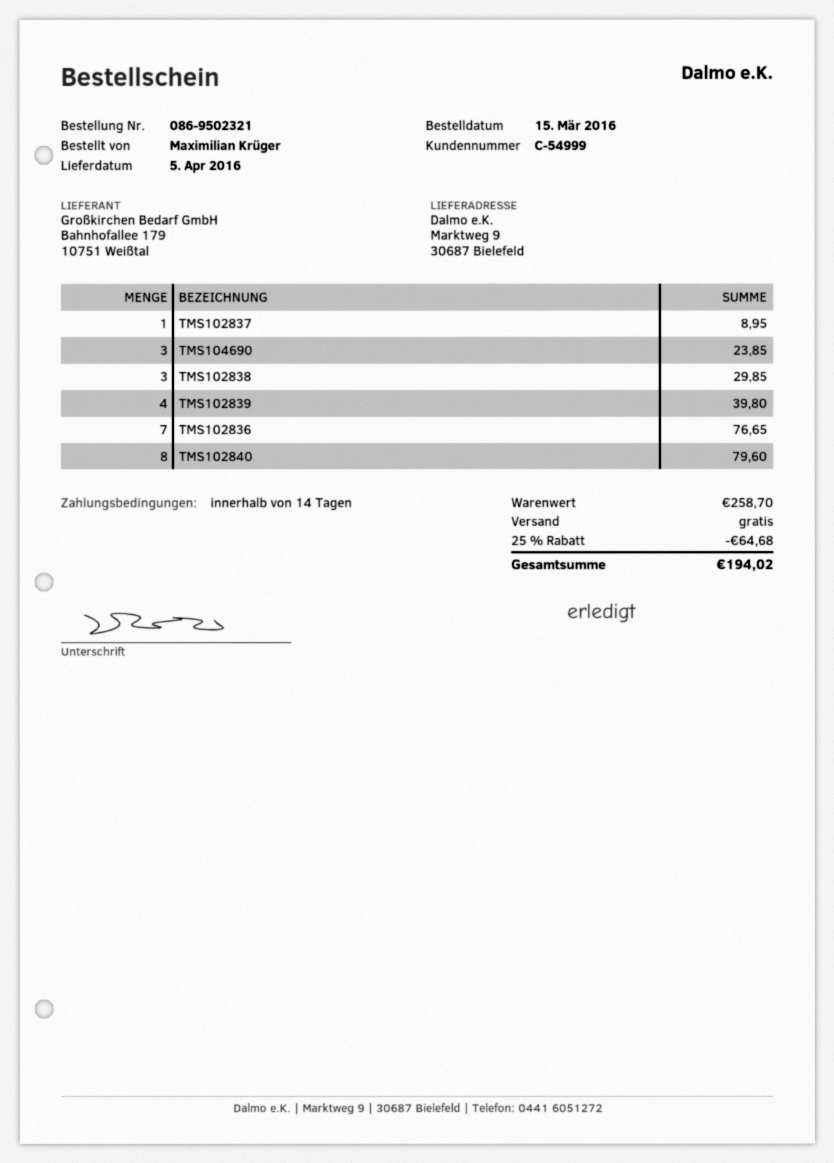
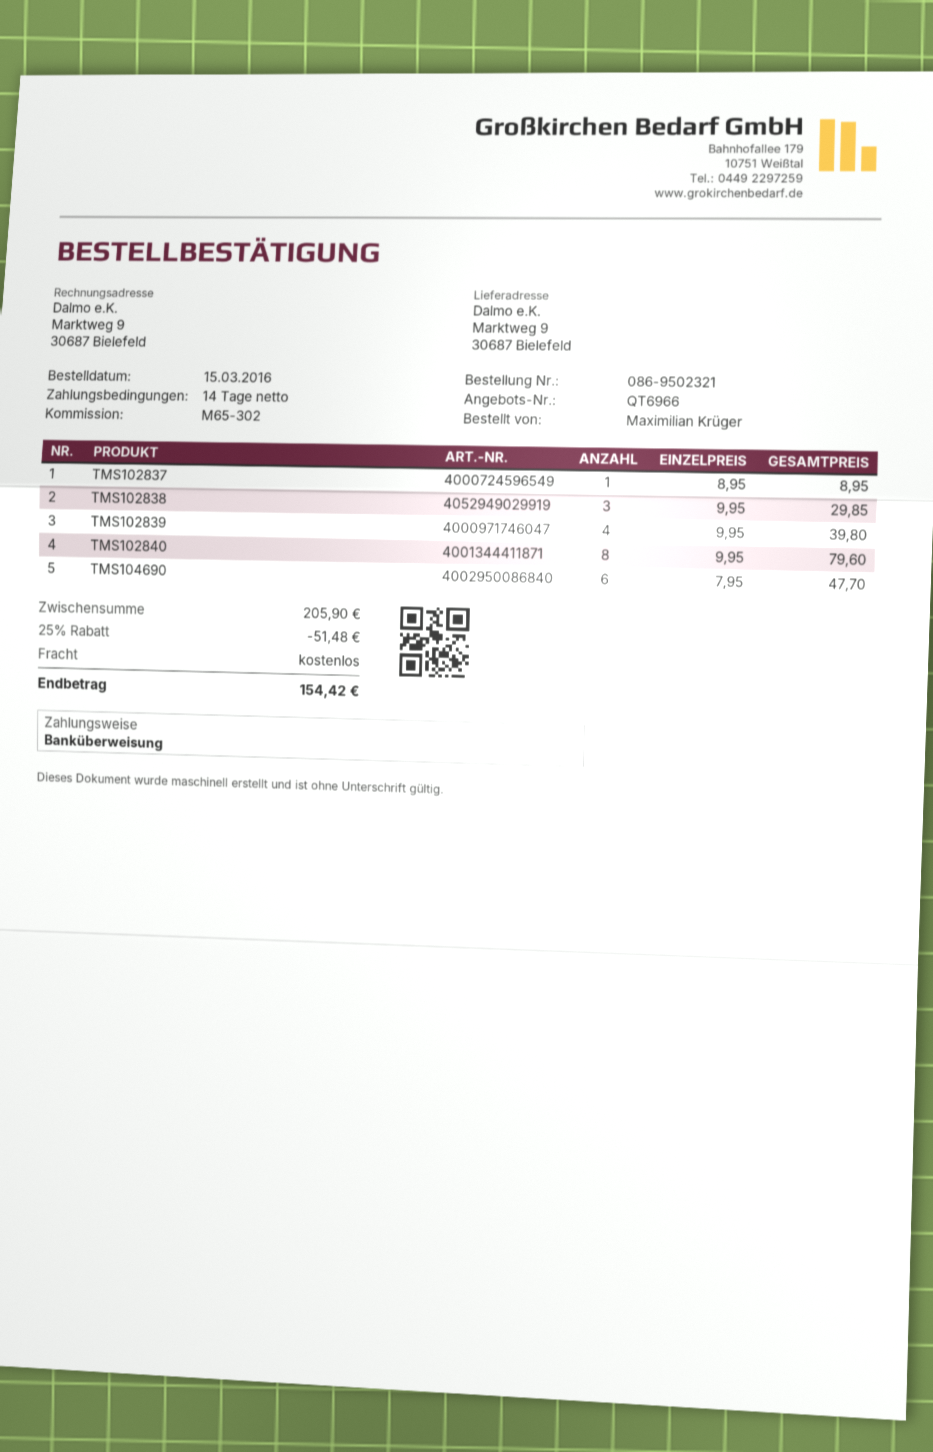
TMS104690: 3 for 23.85 -> 6 for 47.70
TMS102836: 7 for 76.65 -> none
subtotal: 258.70 -> 205.90
discount: 25% = 64.68 -> 25% = 51.48
total: 194.02 -> 154.42

